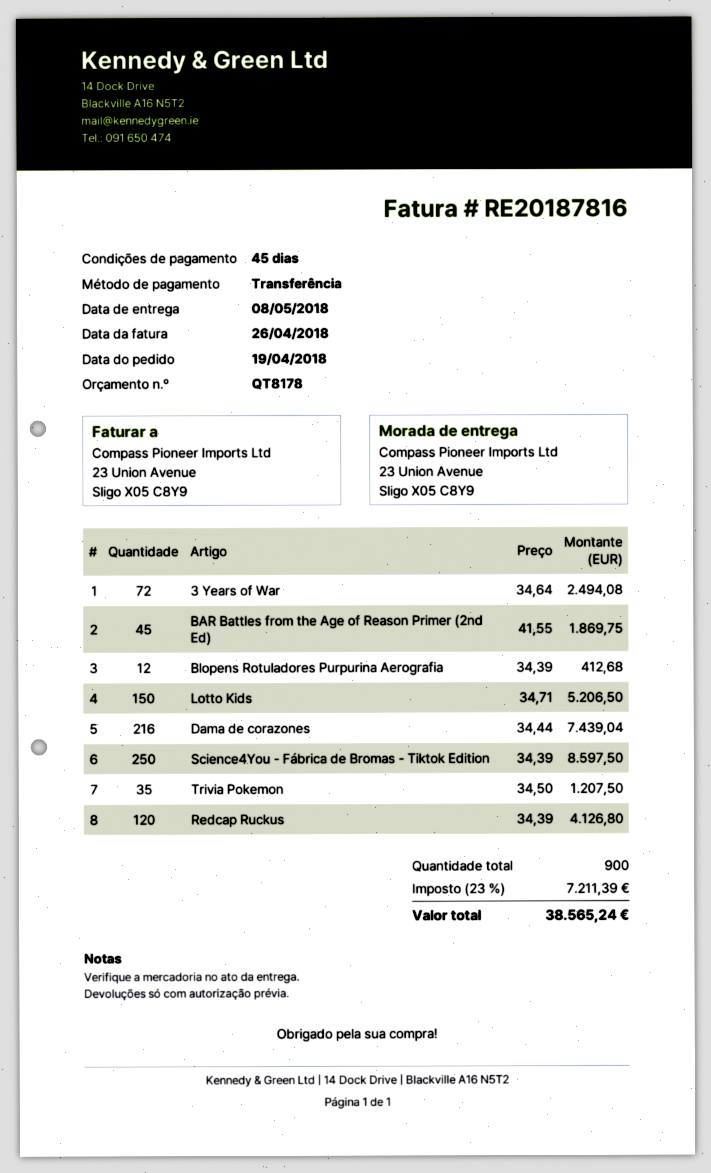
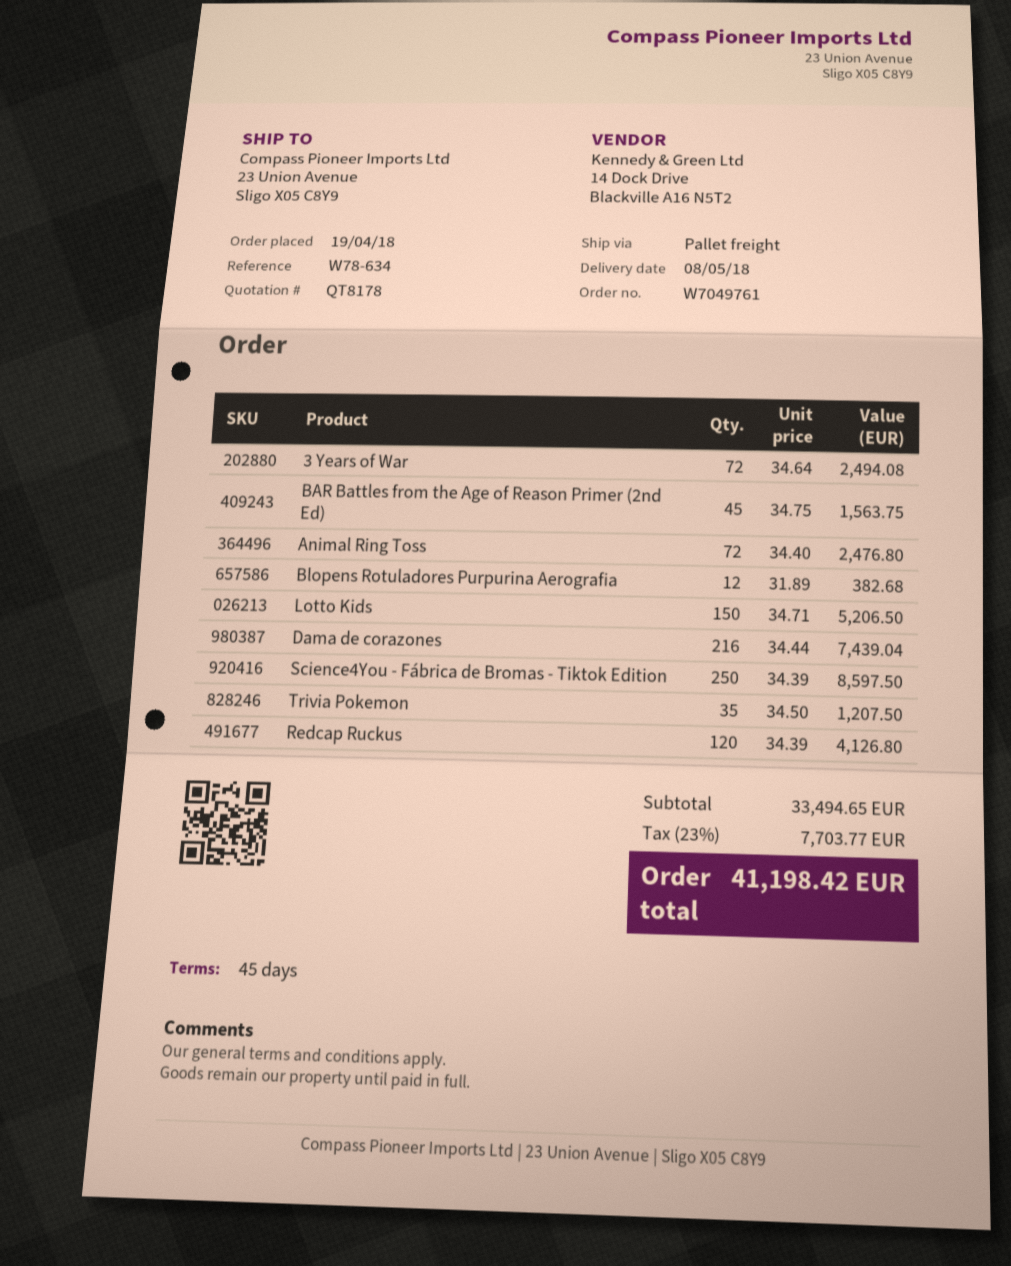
BAR Battles from the Age of Reason Primer (2nd Ed): 45 x 41.55 = 1869.75 -> 45 x 34.75 = 1563.75
Blopens Rotuladores Purpurina Aerografia: 12 x 34.39 = 412.68 -> 12 x 31.89 = 382.68
Animal Ring Toss: none -> 72 x 34.40 = 2476.80
tax: 23% = 7211.39 -> 23% = 7703.77
total: 38565.24 -> 41198.42

